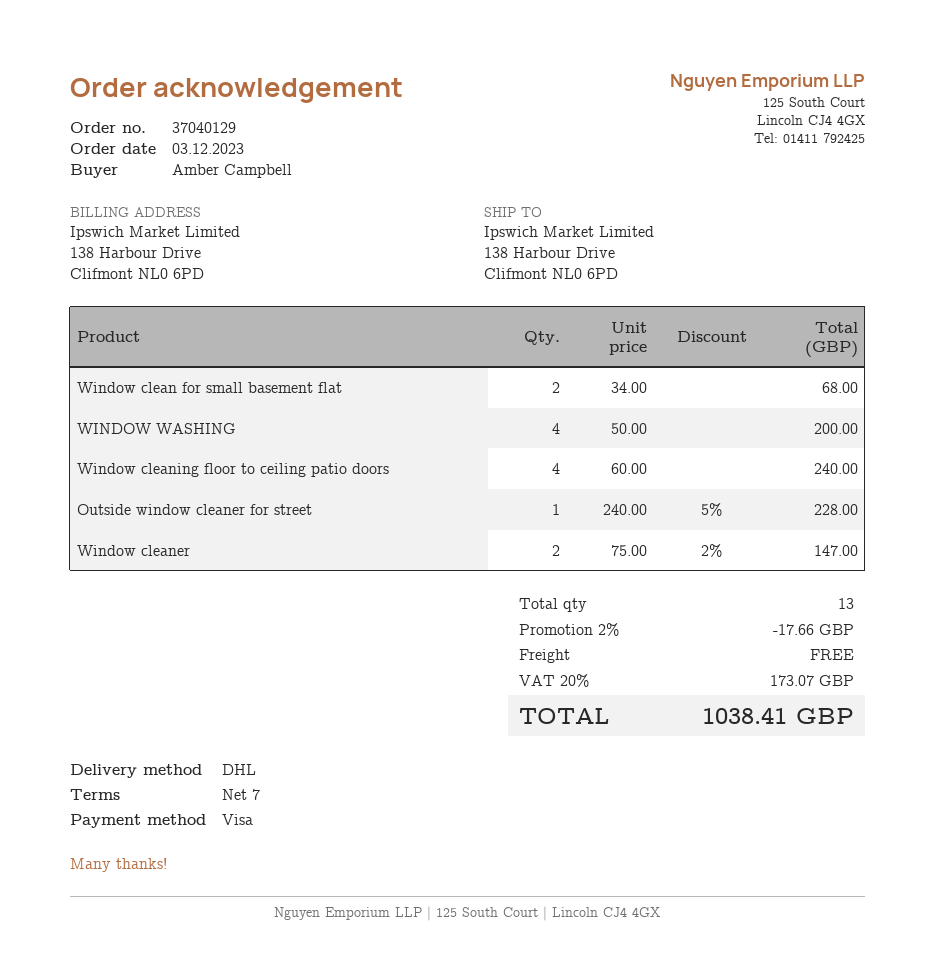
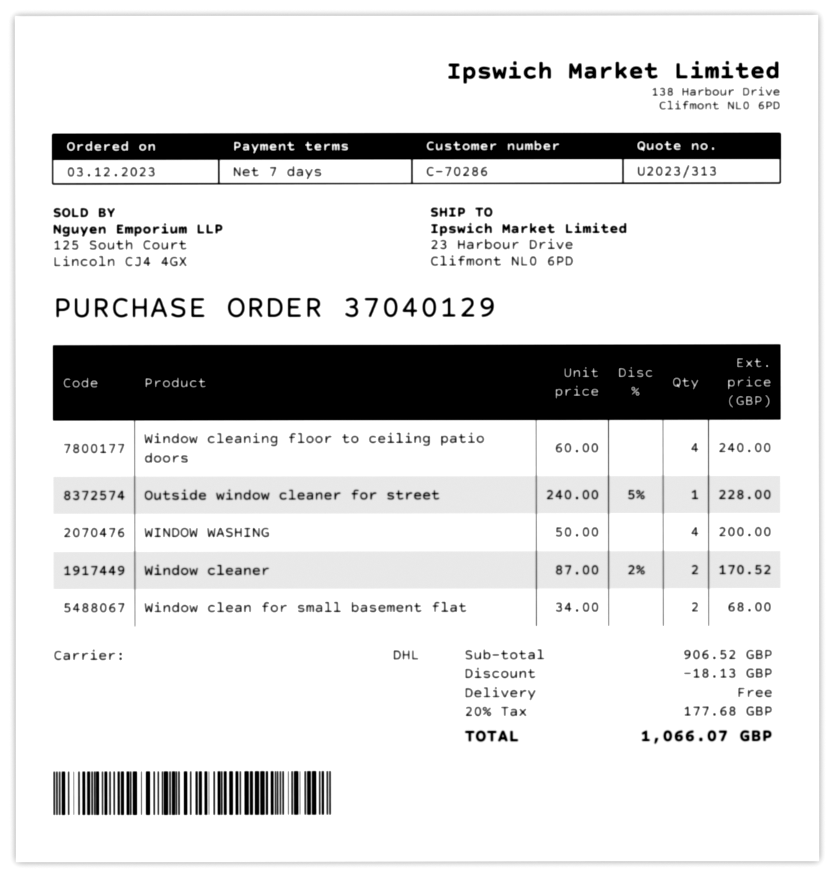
ship to: 138 Harbour Drive, Clifmont NL0 6PD -> 23 Harbour Drive, Clifmont NL0 6PD
Window cleaner: 2 x 75.00 - 2% = 147.00 -> 2 x 87.00 - 2% = 170.52
discount: 17.66 -> 18.13
tax: 20% = 173.07 -> 20% = 177.68
total: 1038.41 -> 1066.07

